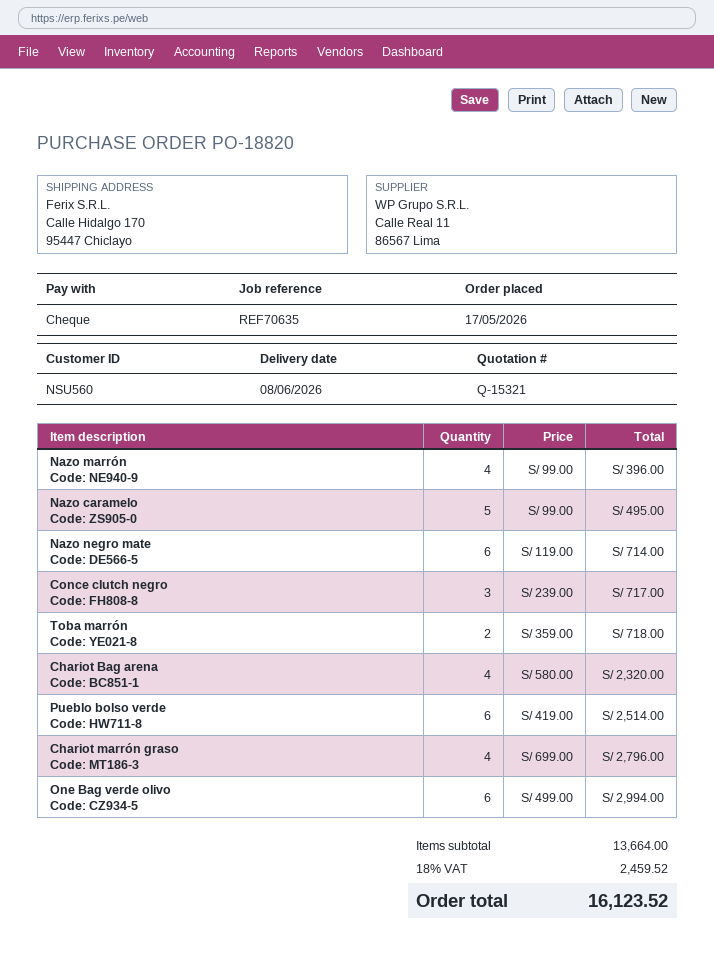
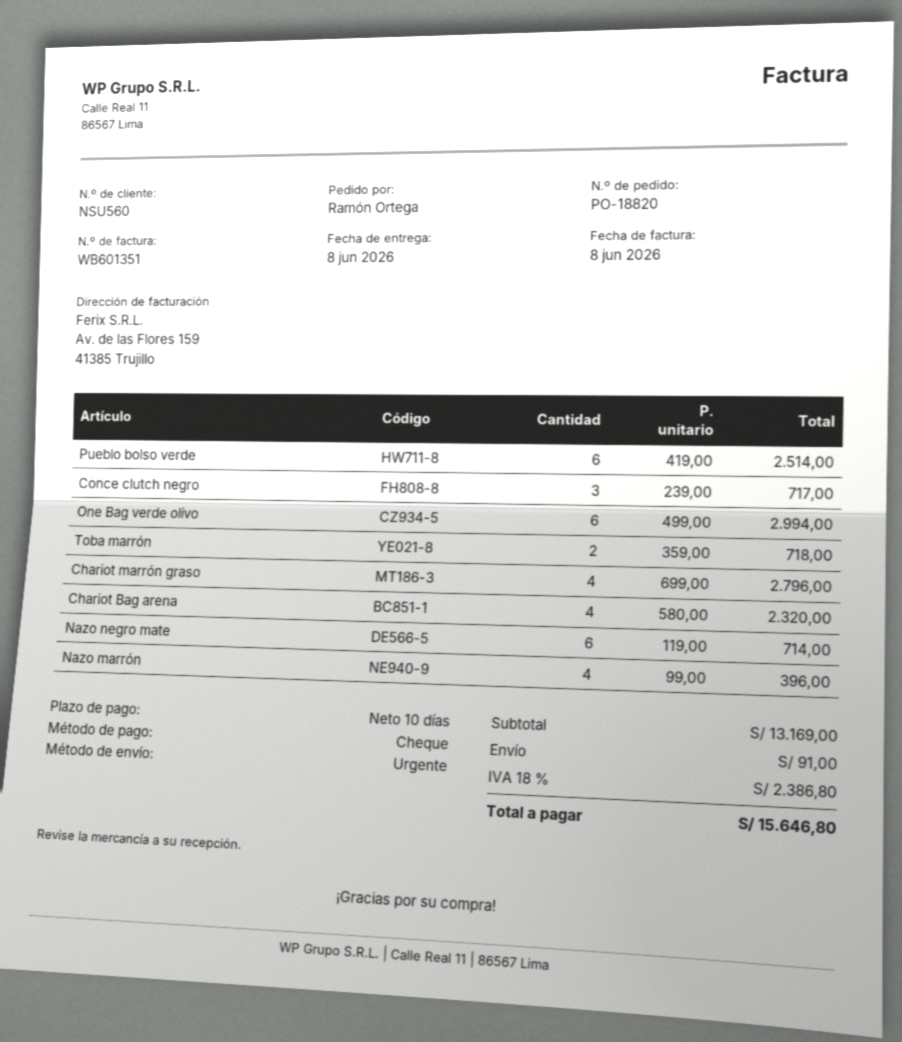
Nazo caramelo: 5 x 99.00 = 495.00 -> none
subtotal: 13664.00 -> 13169.00
shipping: none -> 91.00
tax: 18% = 2459.52 -> 18% = 2386.80
total: 16123.52 -> 15646.80

